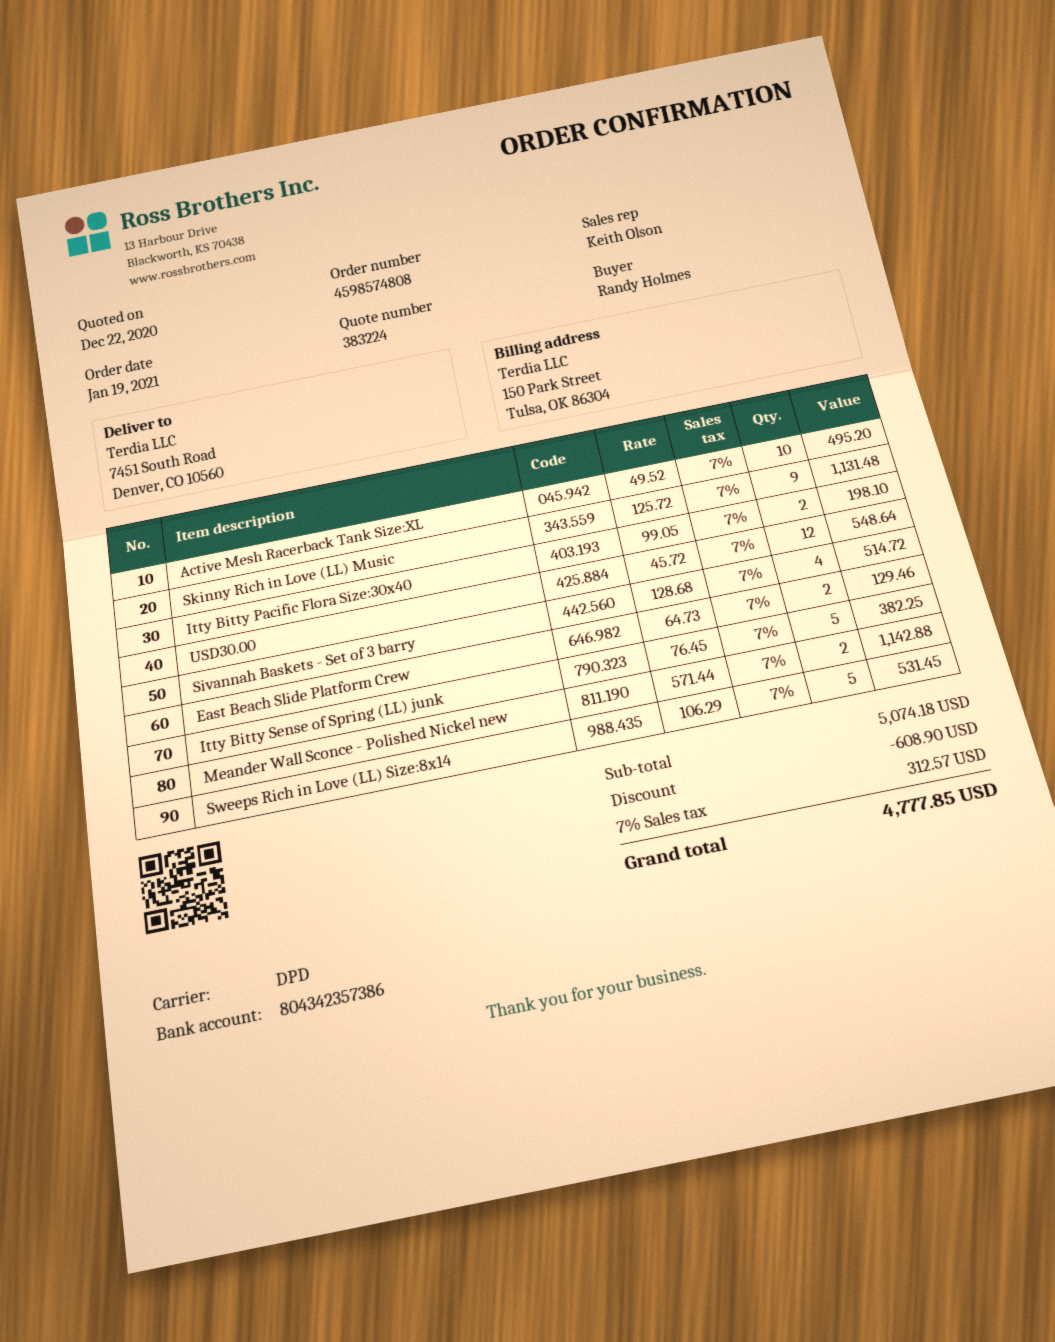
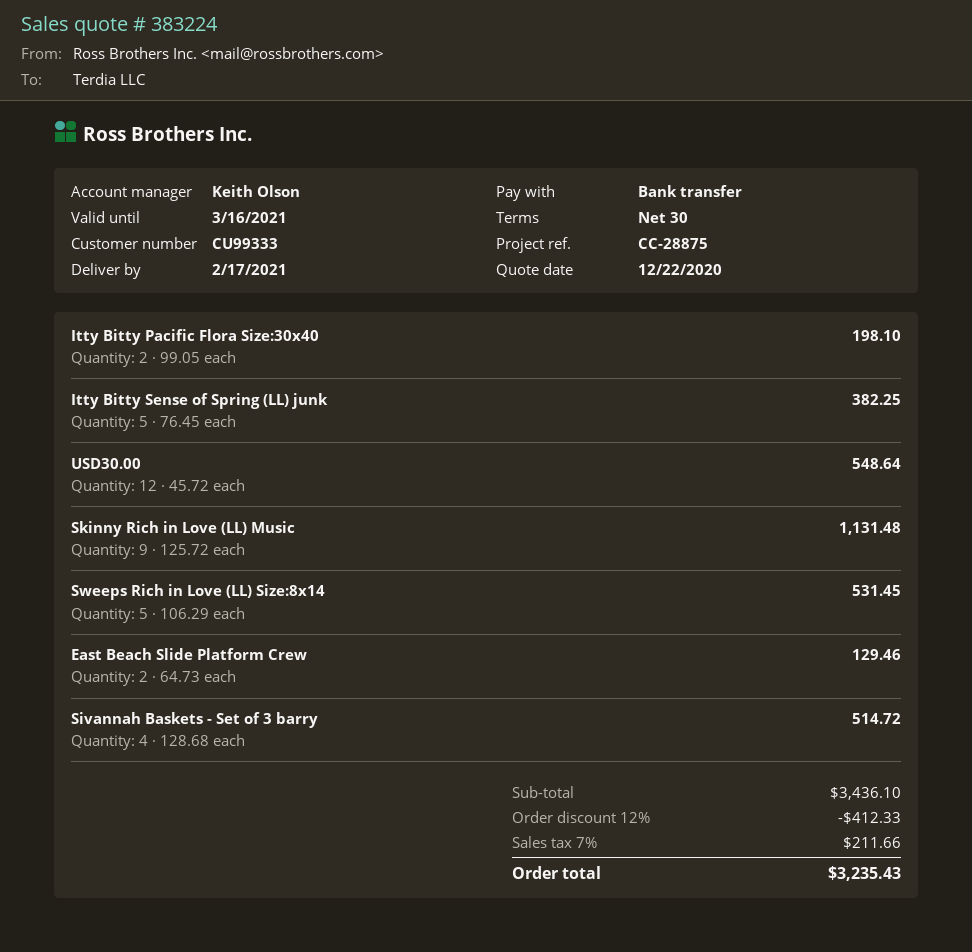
Active Mesh Racerback Tank Size:XL: 10 x 49.52 = 495.20 -> none
Meander Wall Sconce - Polished Nickel new: 2 x 571.44 = 1142.88 -> none
subtotal: 5074.18 -> 3436.10
discount: 608.90 -> 412.33
tax: 7% = 312.57 -> 7% = 211.66
total: 4777.85 -> 3235.43

